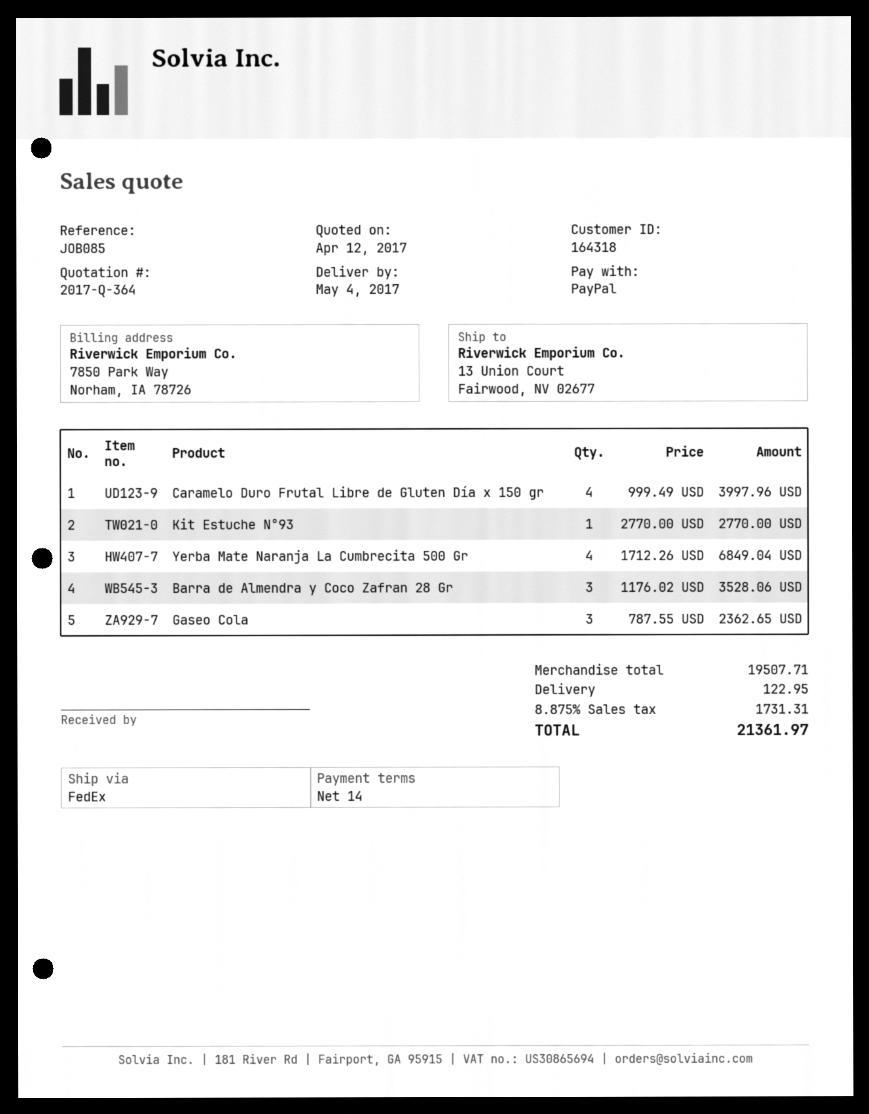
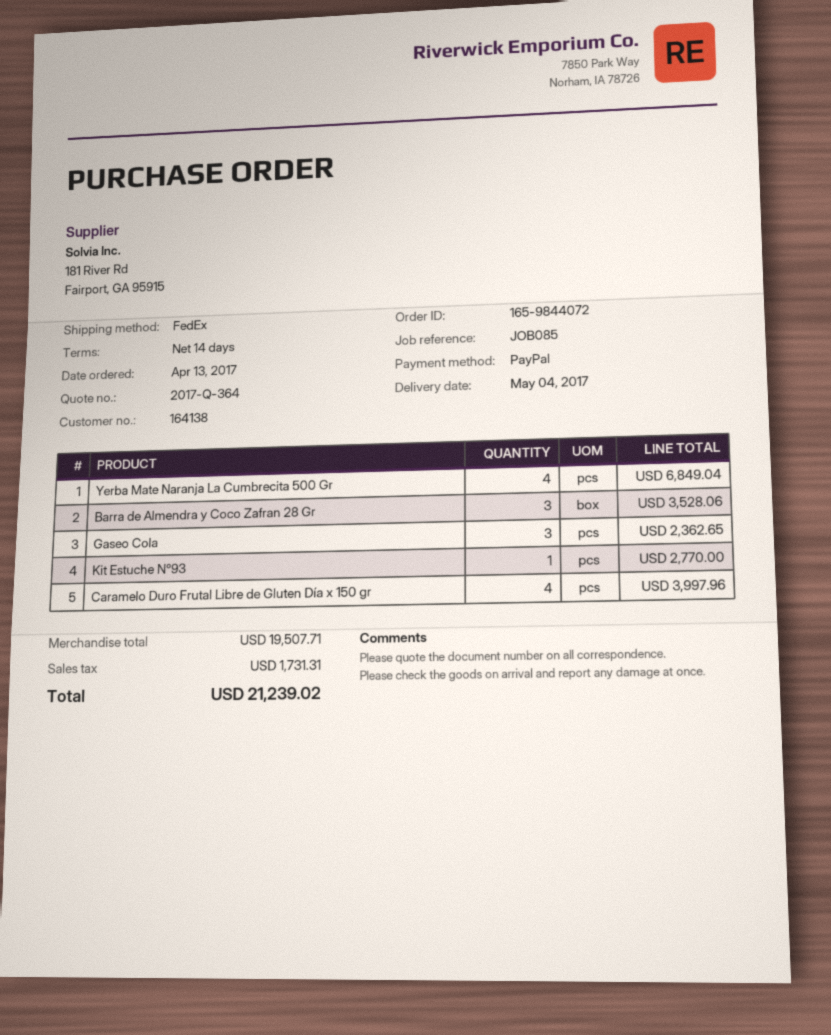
customer number: 164318 -> 164138
shipping: 122.95 -> none
total: 21361.97 -> 21239.02

